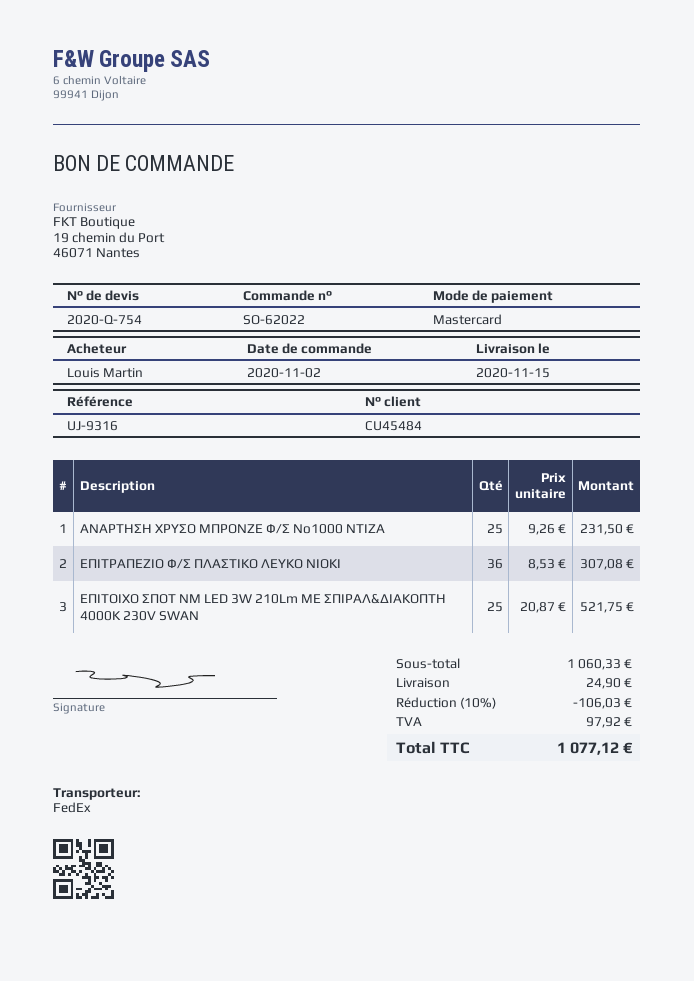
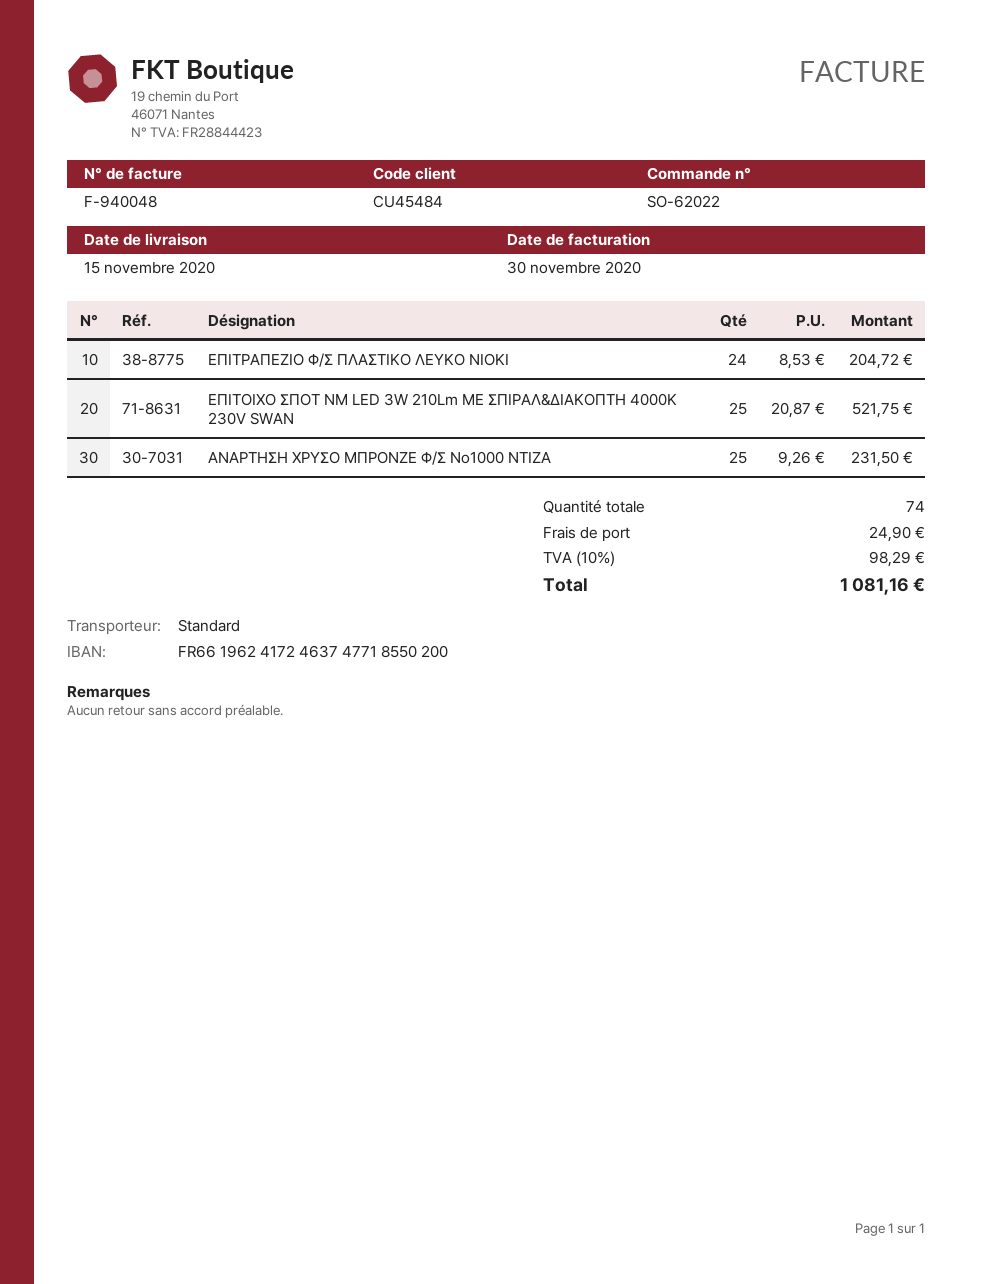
shipping method: FedEx -> standard
ΕΠΙΤΡΑΠΕΖΙΟ Φ/Σ ΠΛΑΣΤΙΚΟ ΛΕΥΚΟ NIOKI: 36 x 8.53 = 307.08 -> 24 x 8.53 = 204.72
discount: 10% = 106.03 -> none
tax: 97.92 -> 98.29
total: 1077.12 -> 1081.16

